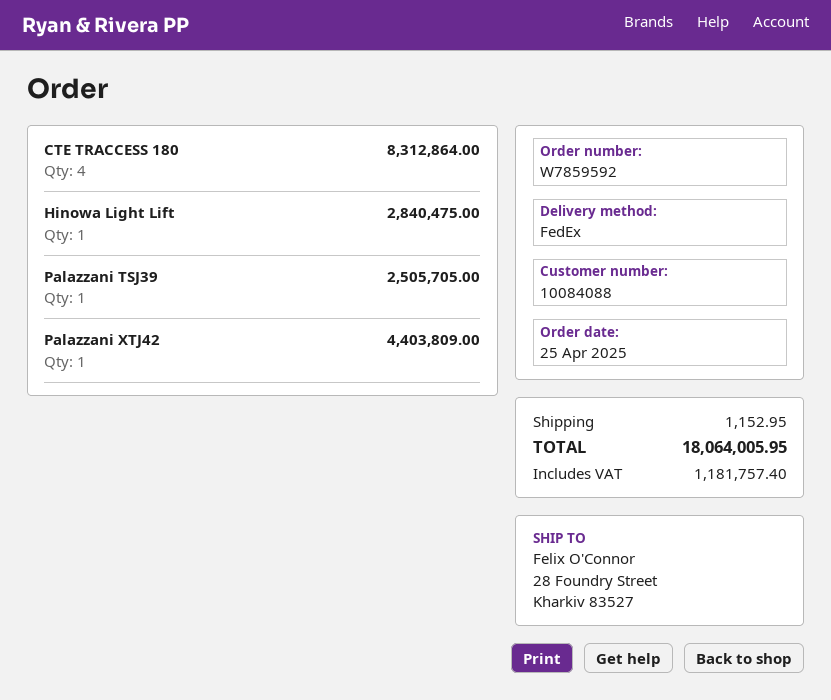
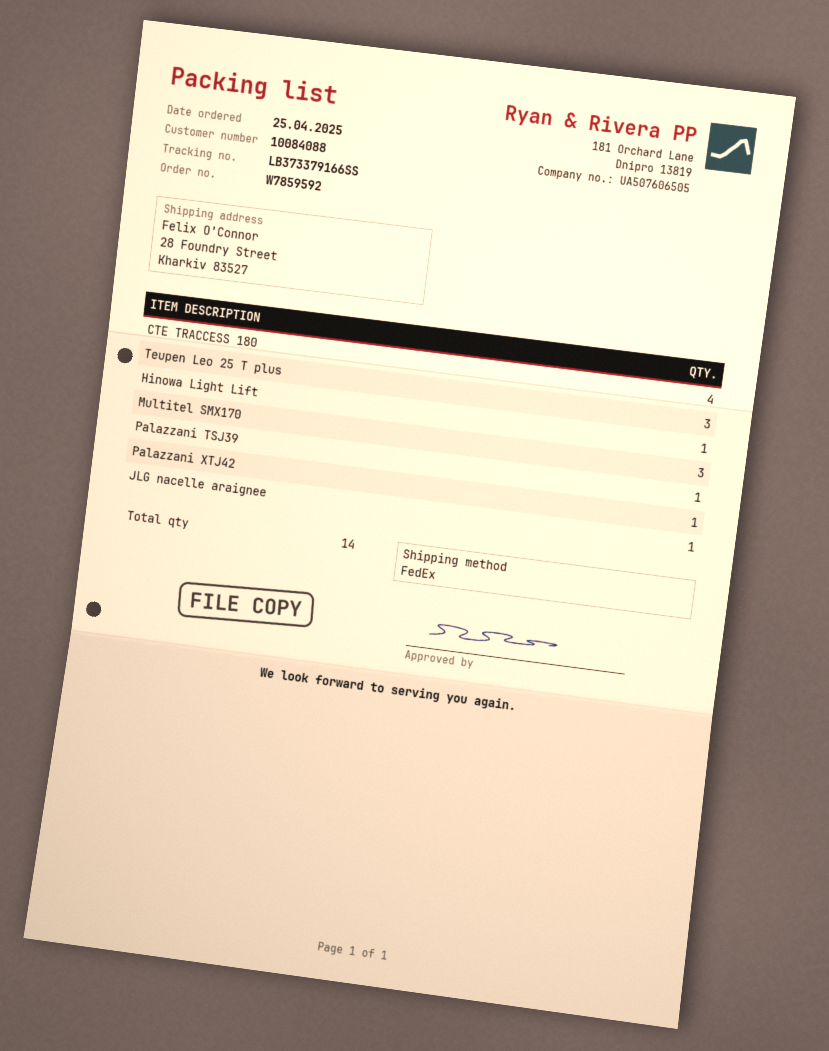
Teupen Leo 25 T plus: none -> 3
Multitel SMX170: none -> 3
JLG nacelle araignee: none -> 1

